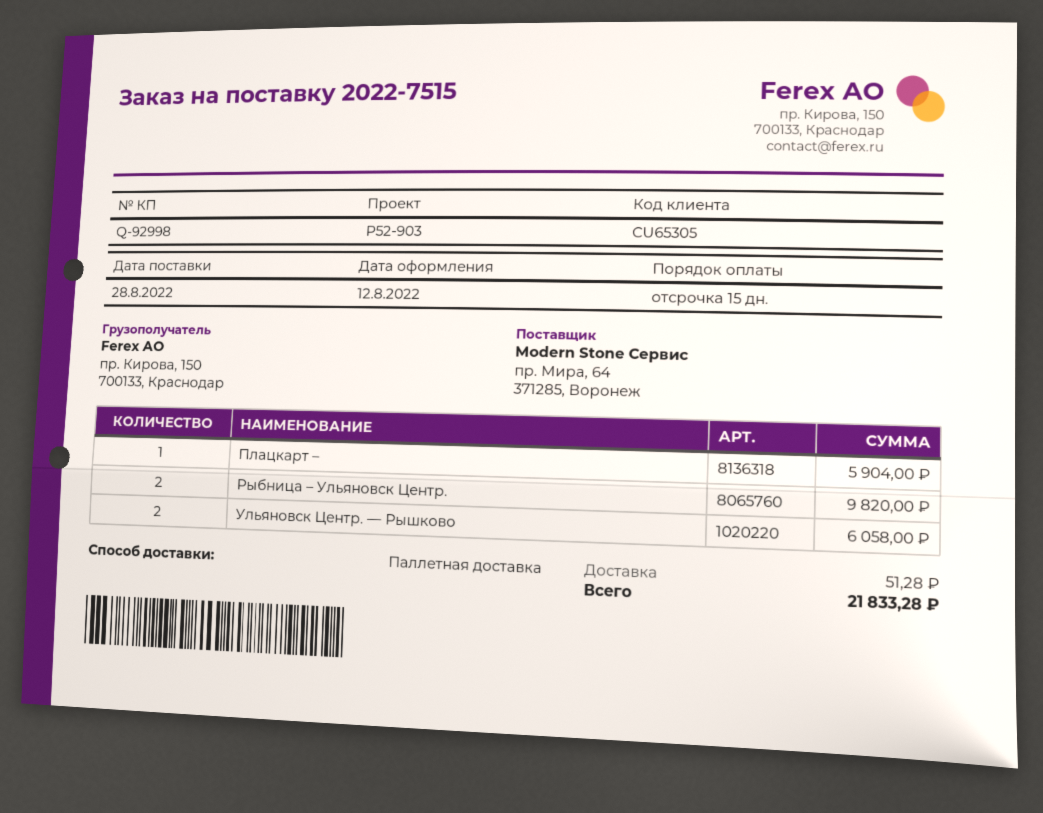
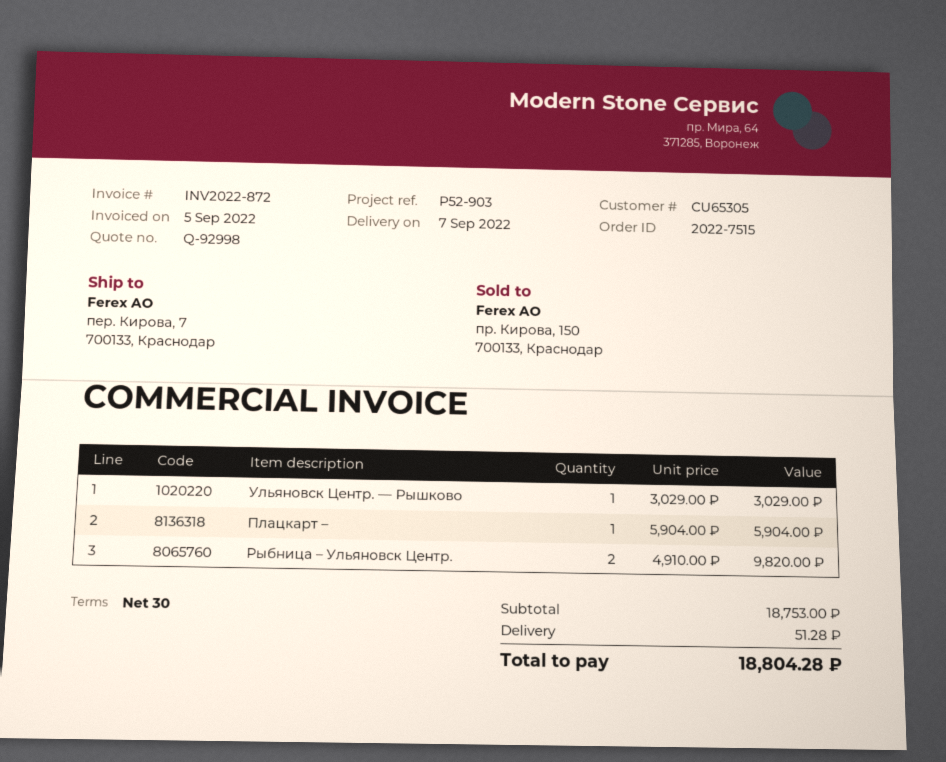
delivery date: 2022-08-28 -> 2022-09-07
payment terms: 15 days -> 30 days
ship to: пр. Кирова, 150, 700133, Краснодар -> пер. Кирова, 7, 700133, Краснодар
Ульяновск Центр. — Рышково: 2 for 6058.00 -> 1 for 3029.00
total: 21833.28 -> 18804.28

